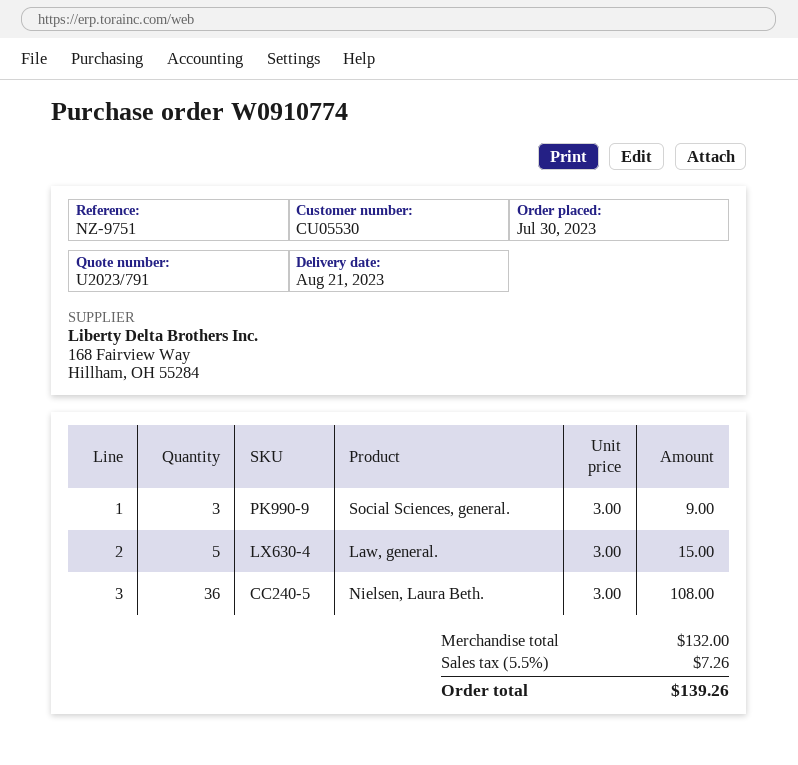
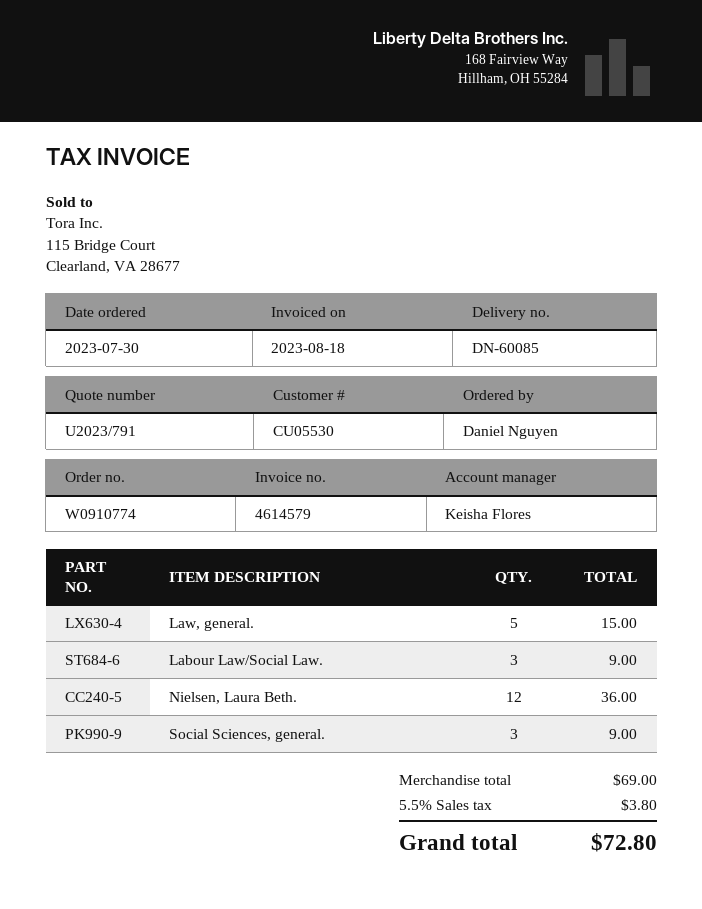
Nielsen, Laura Beth.: 36 for 108.00 -> 12 for 36.00
Labour Law/Social Law.: none -> 3 for 9.00
subtotal: 132.00 -> 69.00
tax: 5.5% = 7.26 -> 5.5% = 3.80
total: 139.26 -> 72.80

